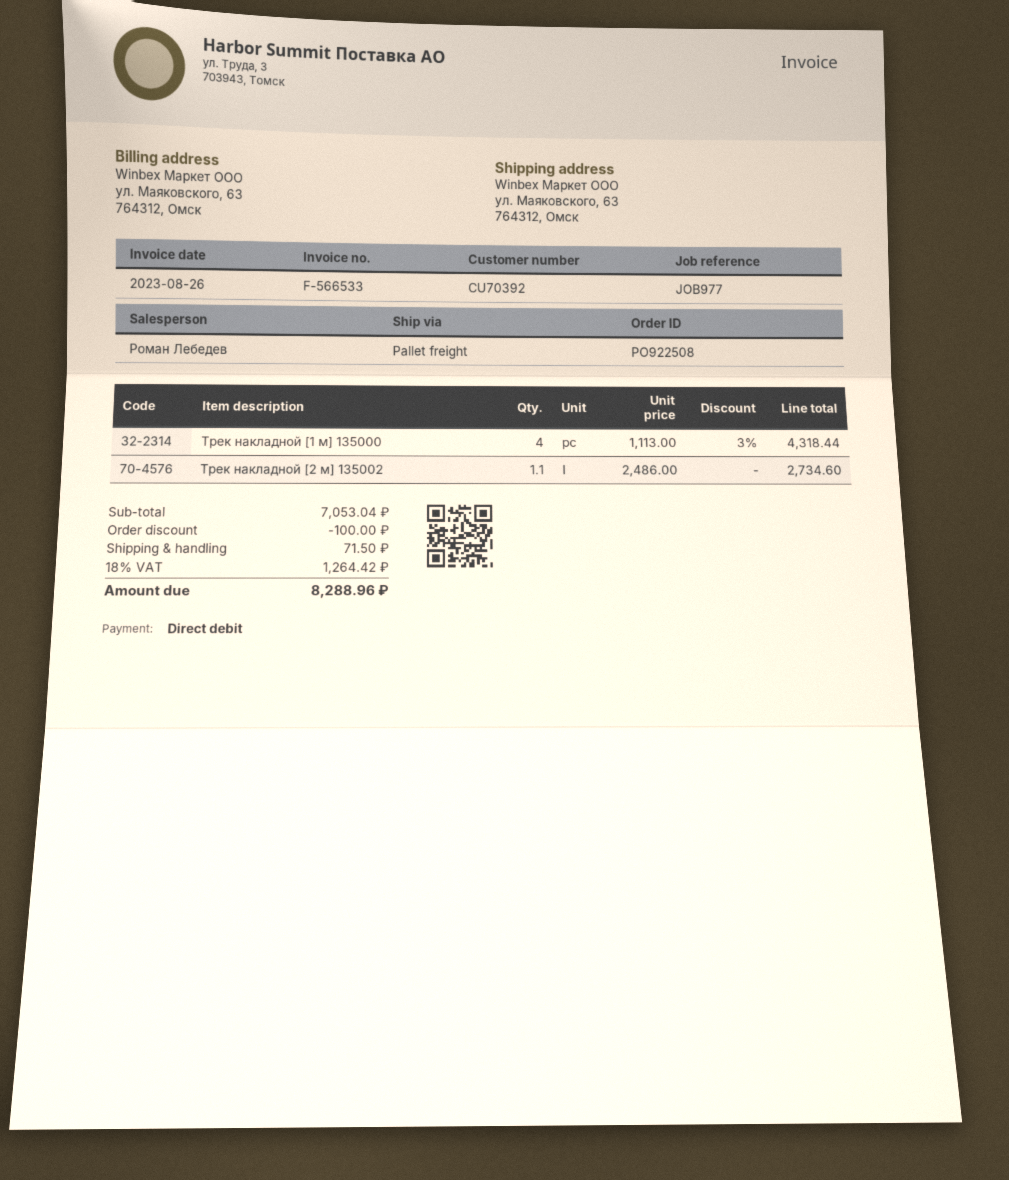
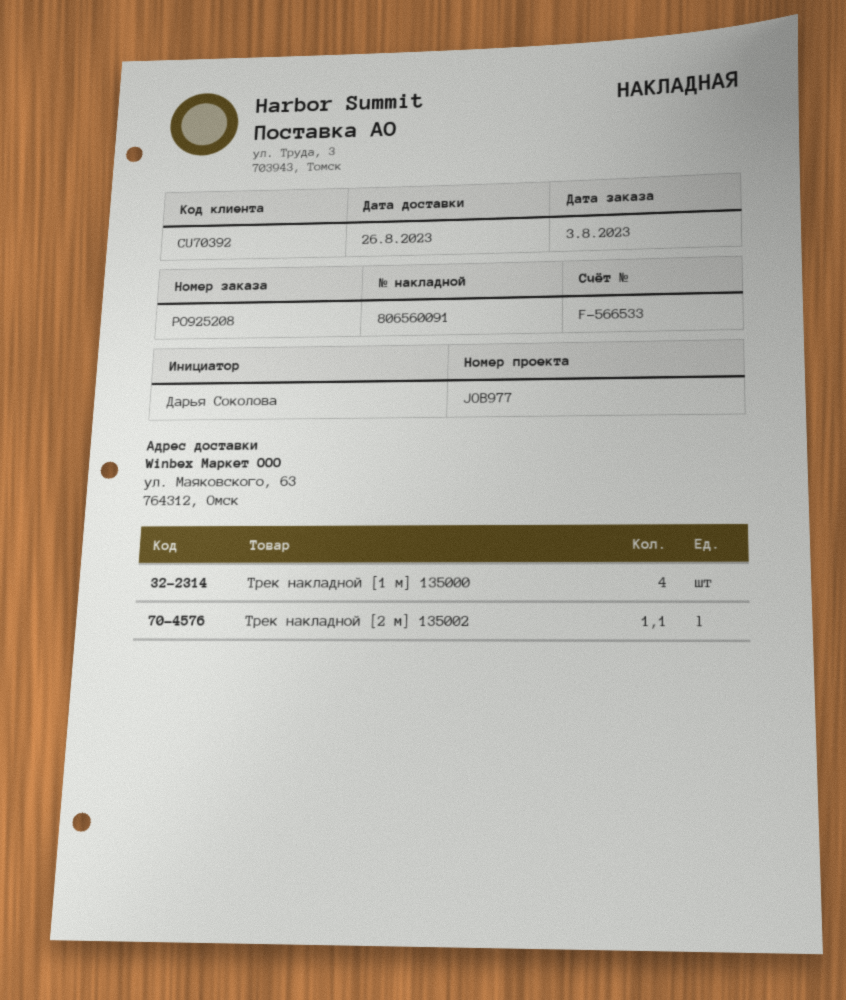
order number: PO922508 -> PO925208

